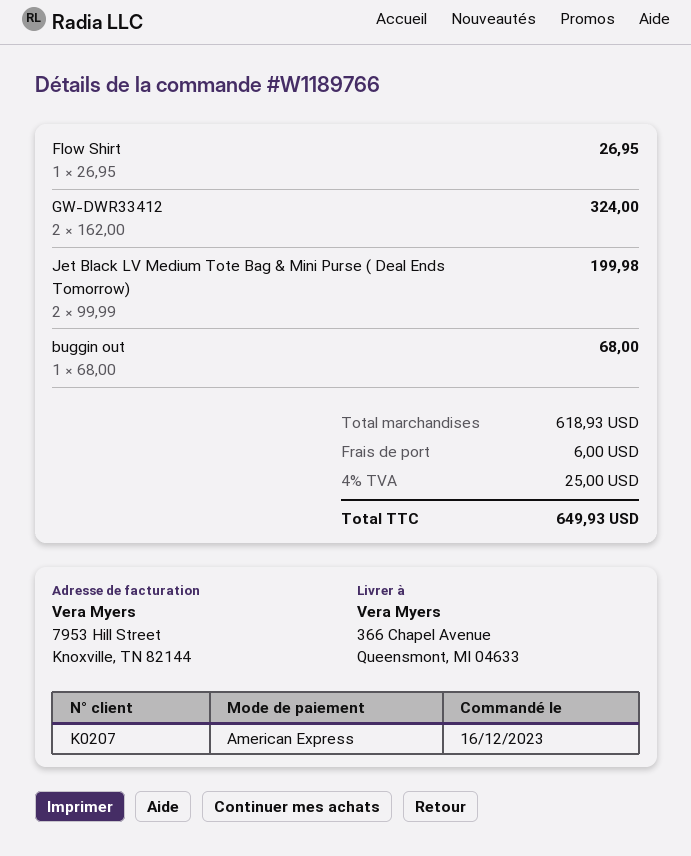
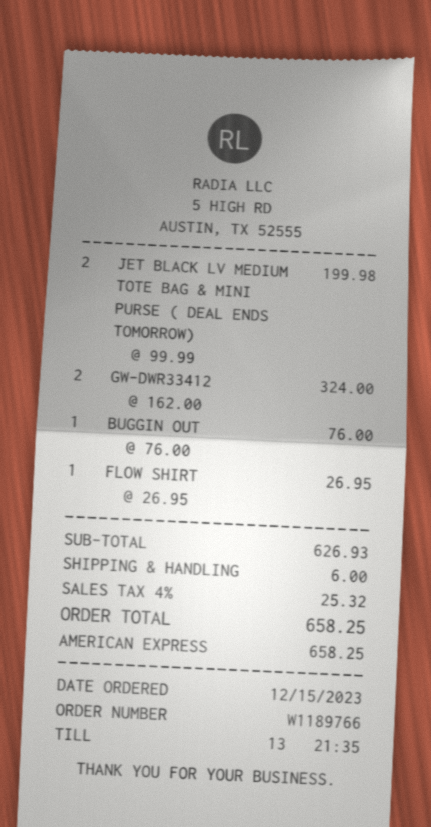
order date: 2023-12-16 -> 2023-12-15
buggin out: 1 x 68.00 = 68.00 -> 1 x 76.00 = 76.00
subtotal: 618.93 -> 626.93
tax: 4% = 25.00 -> 4% = 25.32
total: 649.93 -> 658.25

